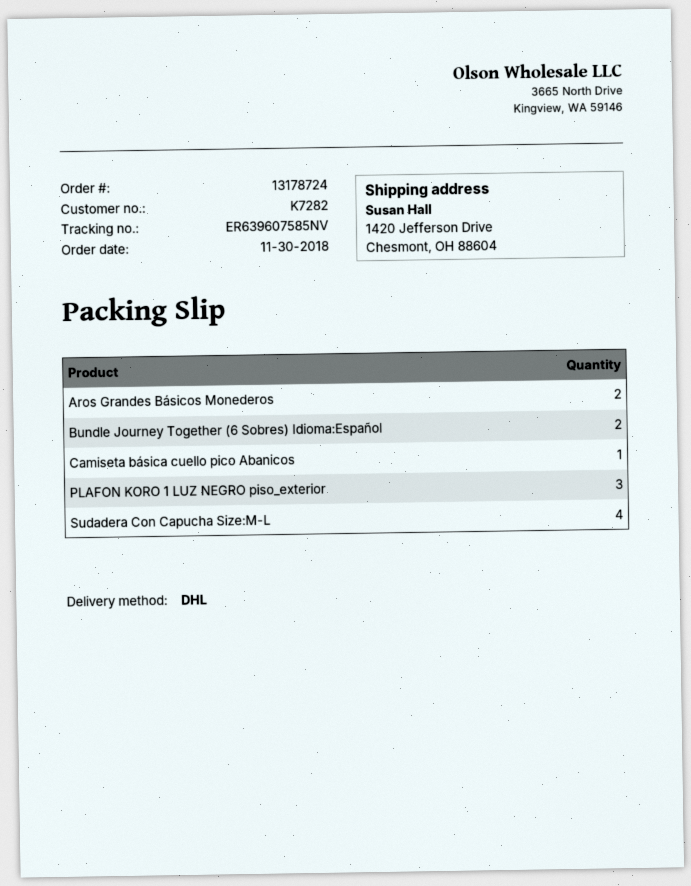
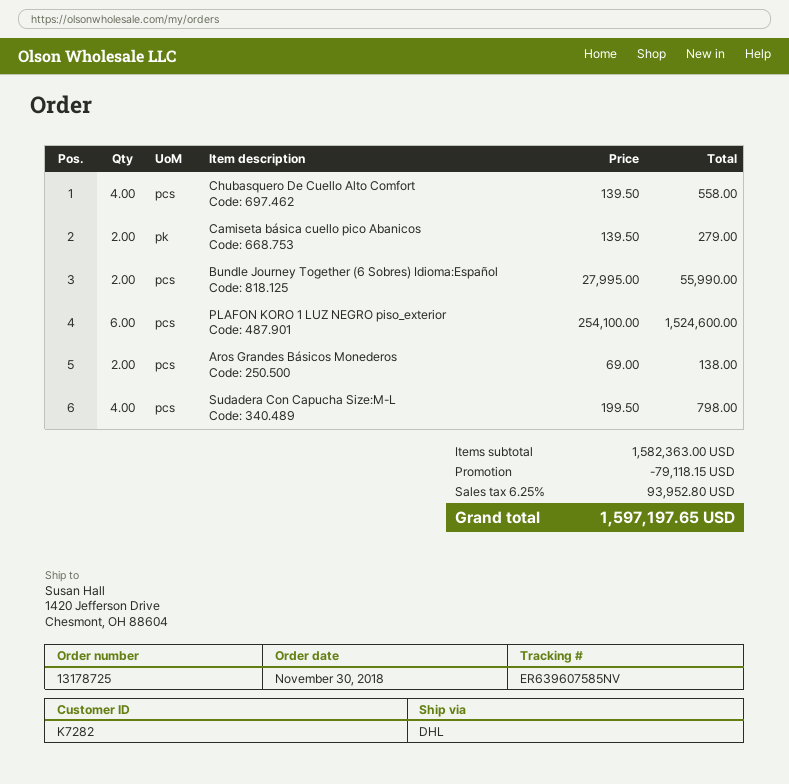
order number: 13178724 -> 13178725
Camiseta básica cuello pico Abanicos: 1 -> 2
PLAFON KORO 1 LUZ NEGRO piso_exterior: 3 -> 6
Chubasquero De Cuello Alto Comfort: none -> 4

